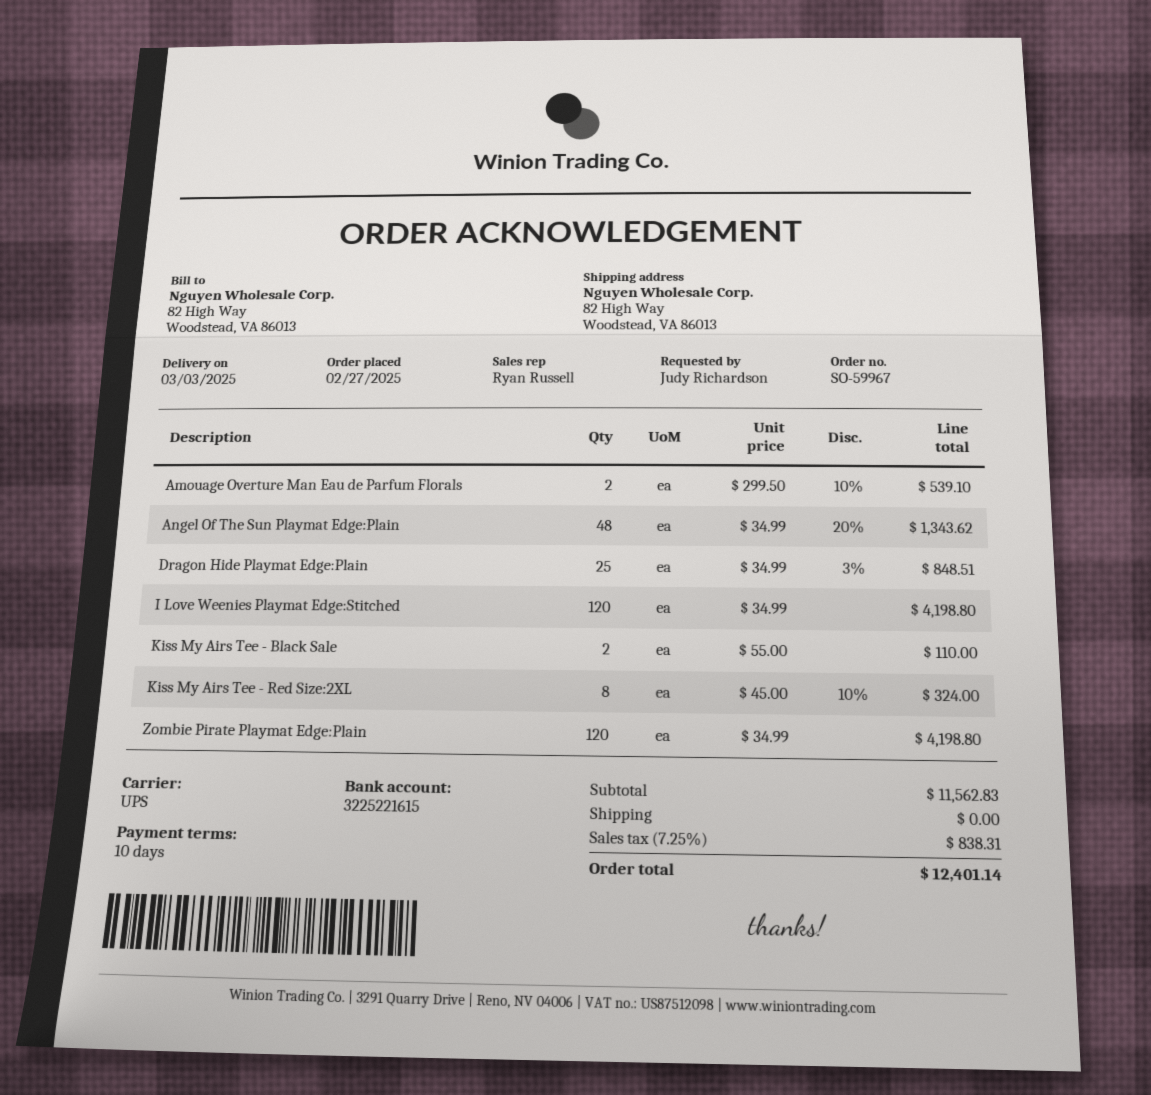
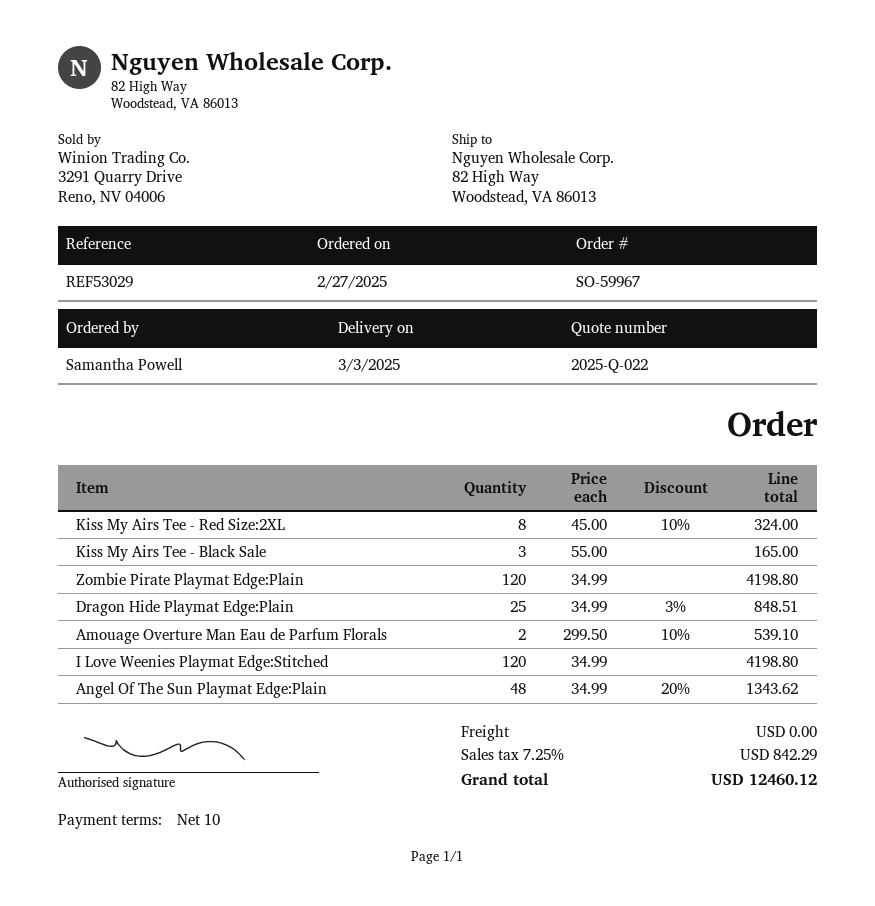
ordered by: Judy Richardson -> Samantha Powell
Kiss My Airs Tee - Black Sale: 2 x 55.00 = 110.00 -> 3 x 55.00 = 165.00
tax: 7.25% = 838.31 -> 7.25% = 842.29
total: 12401.14 -> 12460.12

